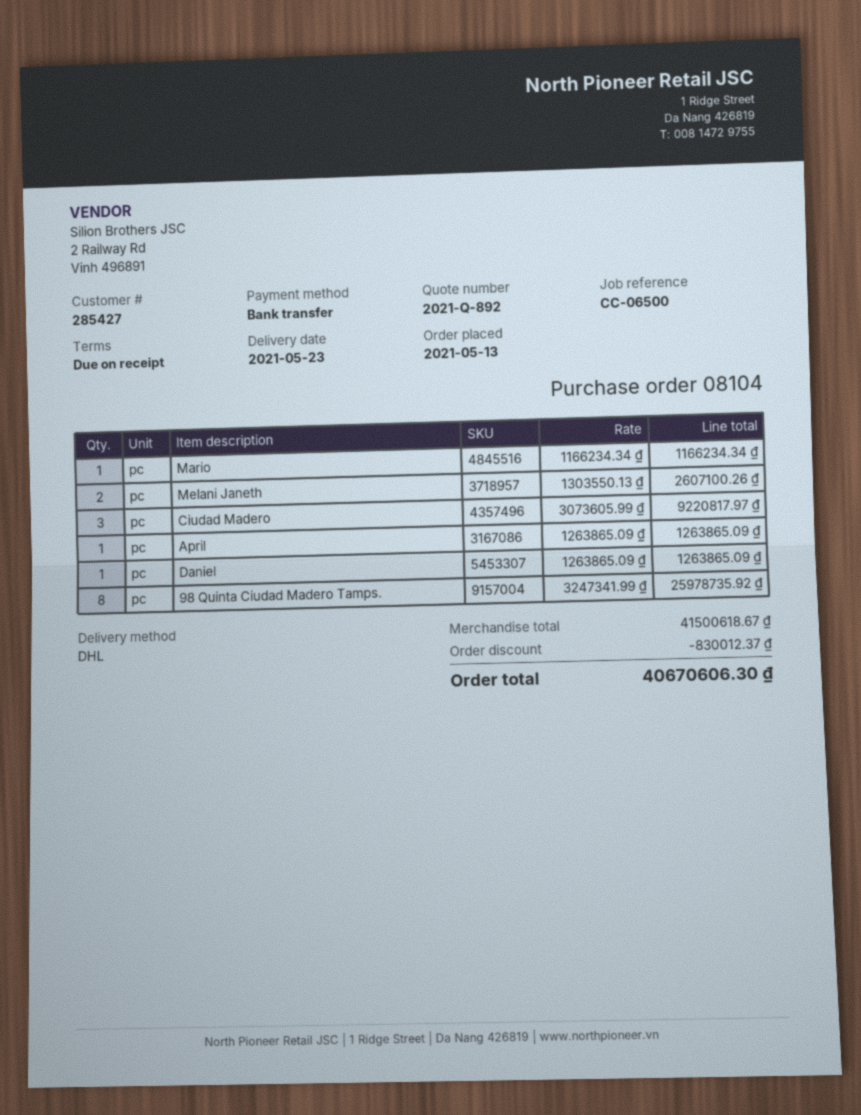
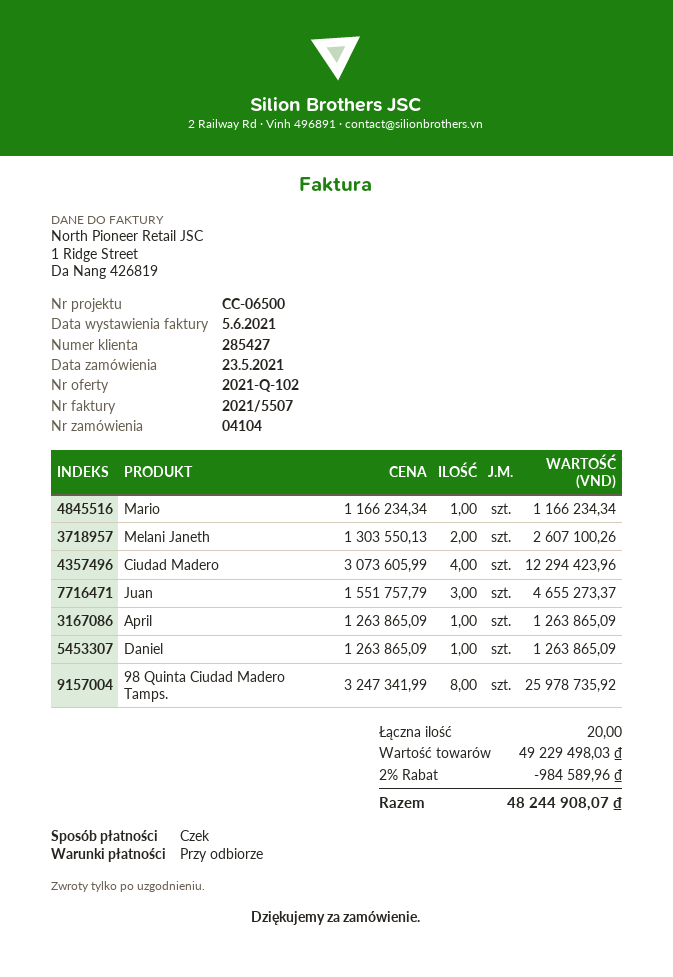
quote number: 2021-Q-892 -> 2021-Q-102
order number: 08104 -> 04104
order date: 2021-05-13 -> 2021-05-23
payment method: bank transfer -> cheque
Ciudad Madero: 3 x 3073605.99 = 9220817.97 -> 4 x 3073605.99 = 12294423.96
Juan: none -> 3 x 1551757.79 = 4655273.37
subtotal: 41500618.67 -> 49229498.03
discount: 830012.37 -> 984589.96
total: 40670606.30 -> 48244908.07

